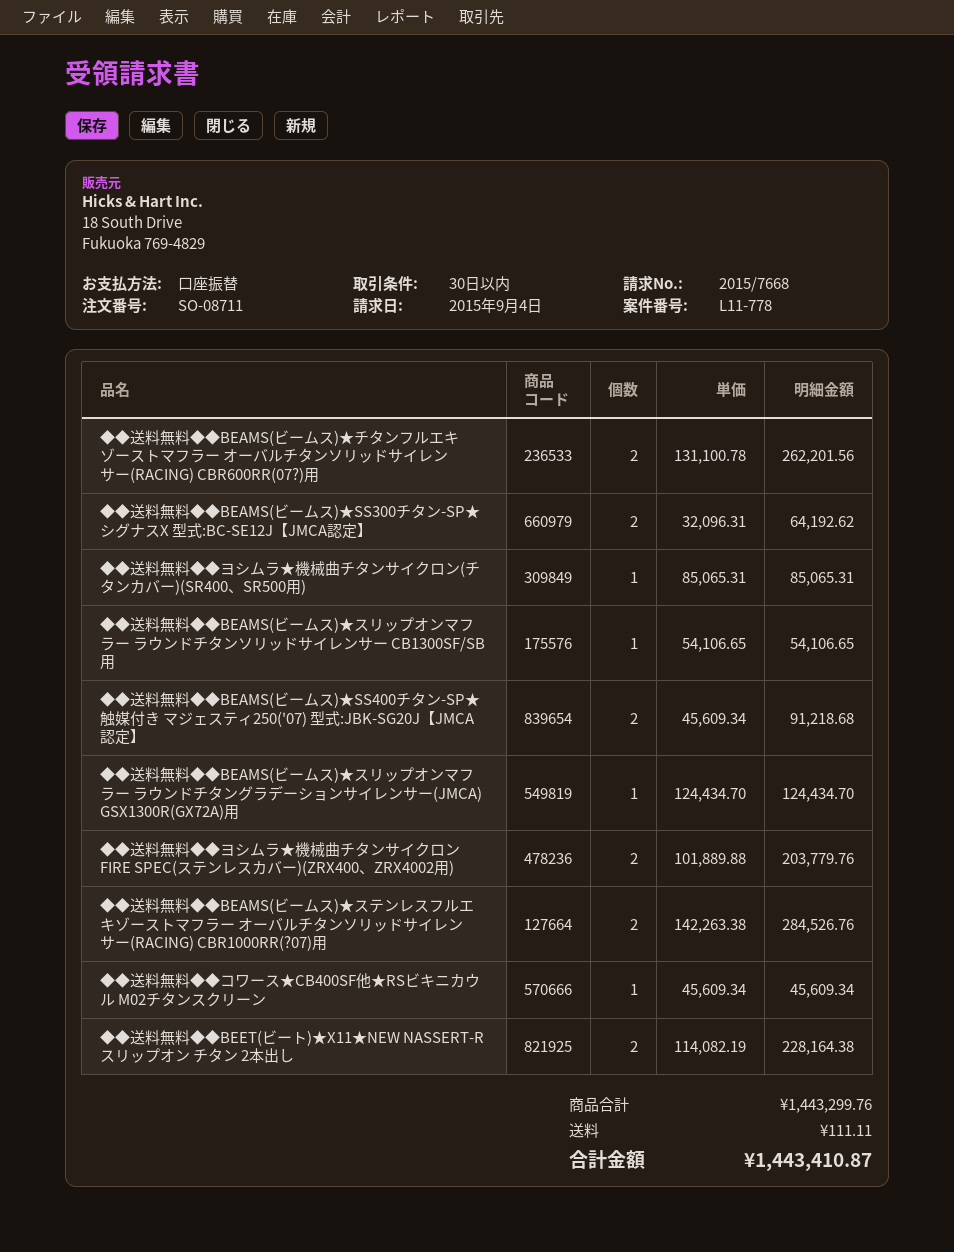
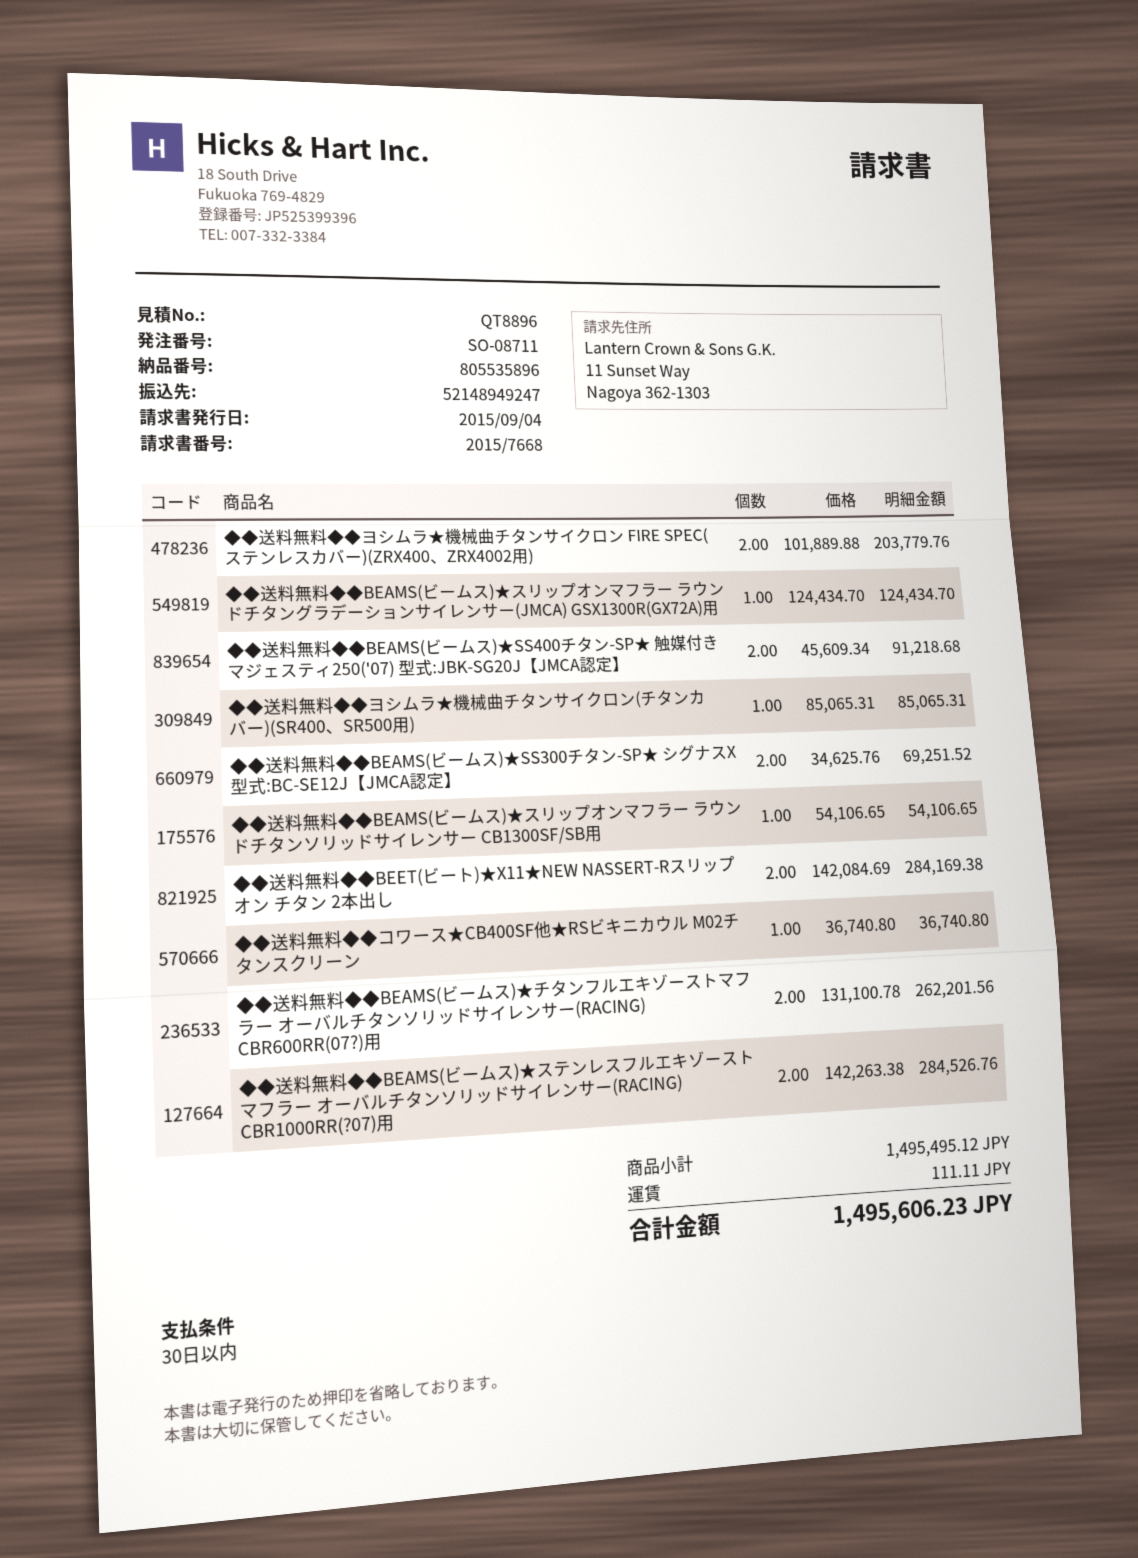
◆◆送料無料◆◆BEAMS(ビームス)★SS300チタン-SP★ シグナスX 型式:BC-SE12J【JMCA認定】: 2 x 32096.31 = 64192.62 -> 2 x 34625.76 = 69251.52
◆◆送料無料◆◆コワース★CB400SF他★RSビキニカウル M02チタンスクリーン: 1 x 45609.34 = 45609.34 -> 1 x 36740.80 = 36740.80
◆◆送料無料◆◆BEET(ビート)★X11★NEW NASSERT-Rスリップオン チタン 2本出し: 2 x 114082.19 = 228164.38 -> 2 x 142084.69 = 284169.38
subtotal: 1443299.76 -> 1495495.12
total: 1443410.87 -> 1495606.23

